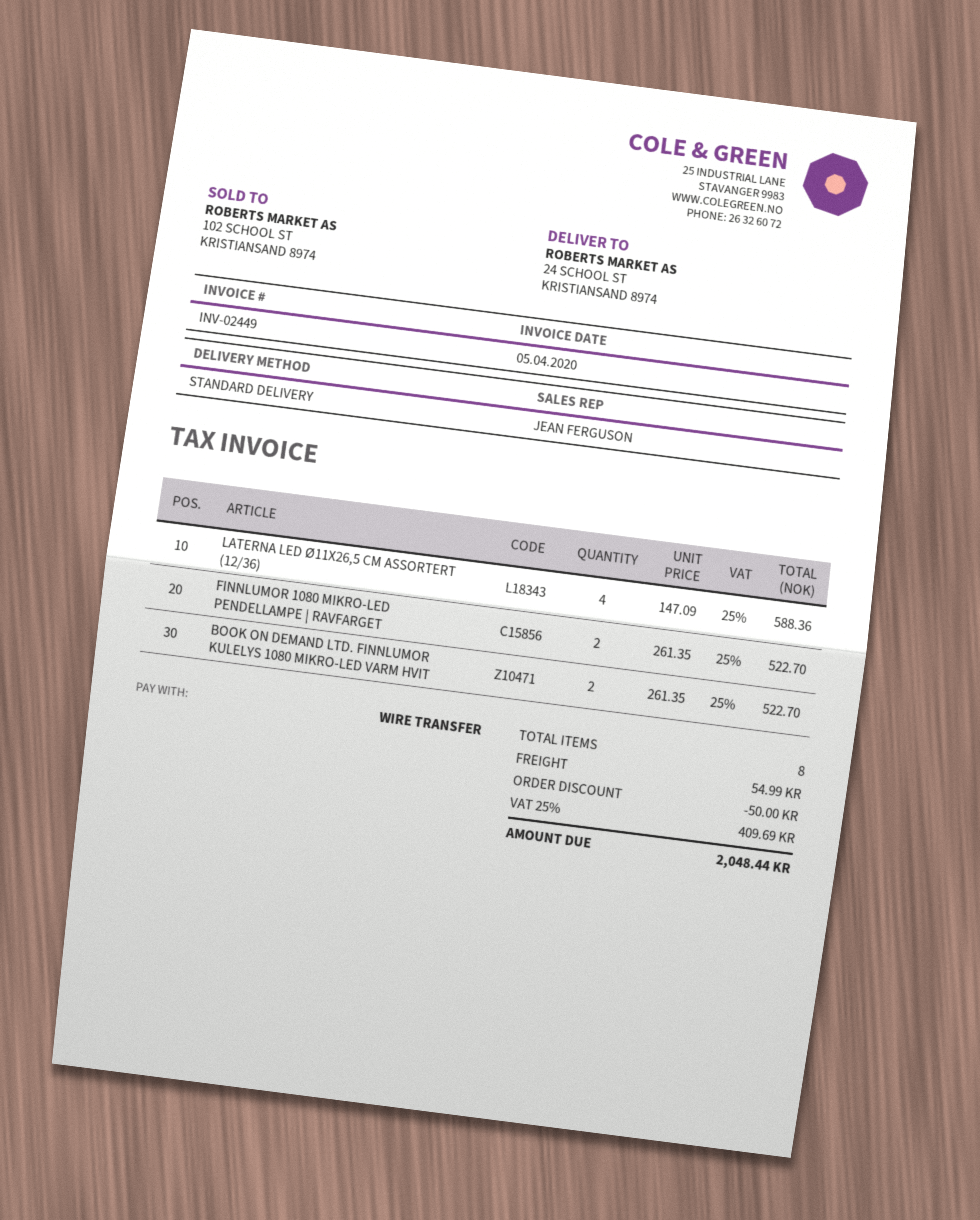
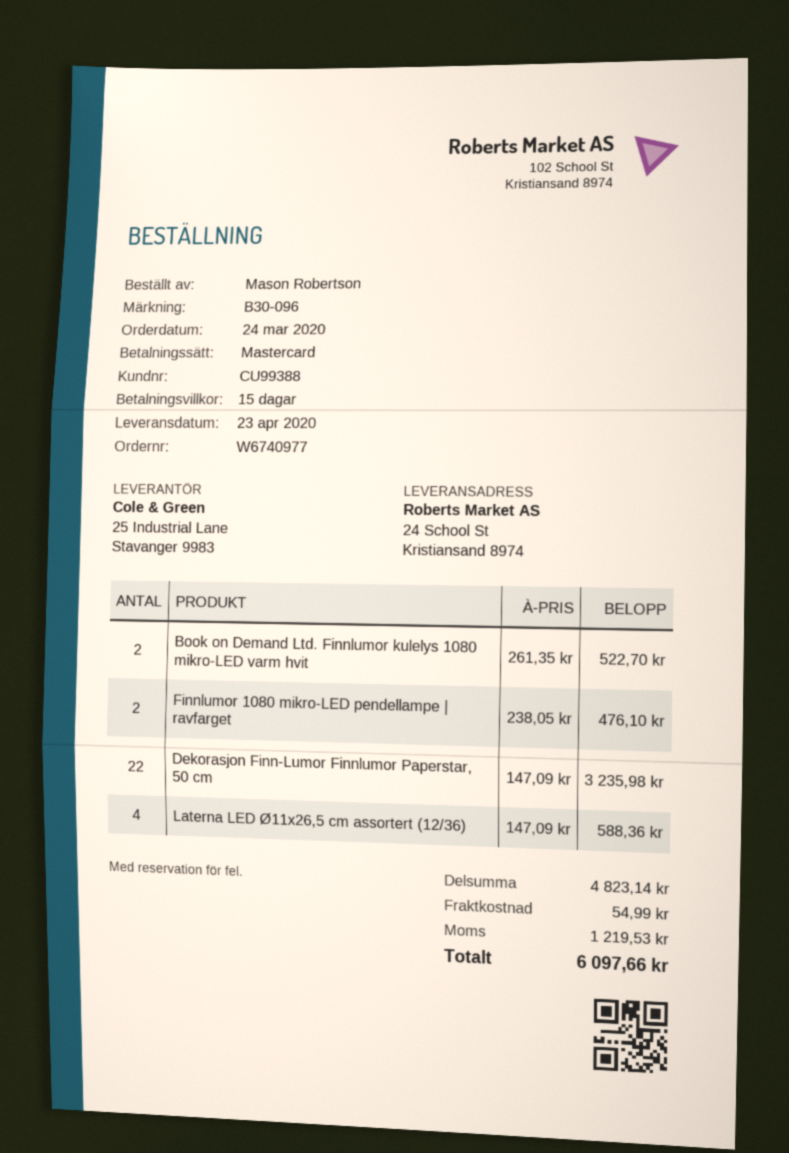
payment method: bank transfer -> Mastercard
FINNLUMOR 1080 MIKRO-LED PENDELLAMPE | RAVFARGET: 2 x 261.35 = 522.70 -> 2 x 238.05 = 476.10
Dekorasjon Finn-Lumor Finnlumor Paperstar, 50 cm: none -> 22 x 147.09 = 3235.98
discount: 50.00 -> none
tax: 409.69 -> 1219.53
total: 2048.44 -> 6097.66

